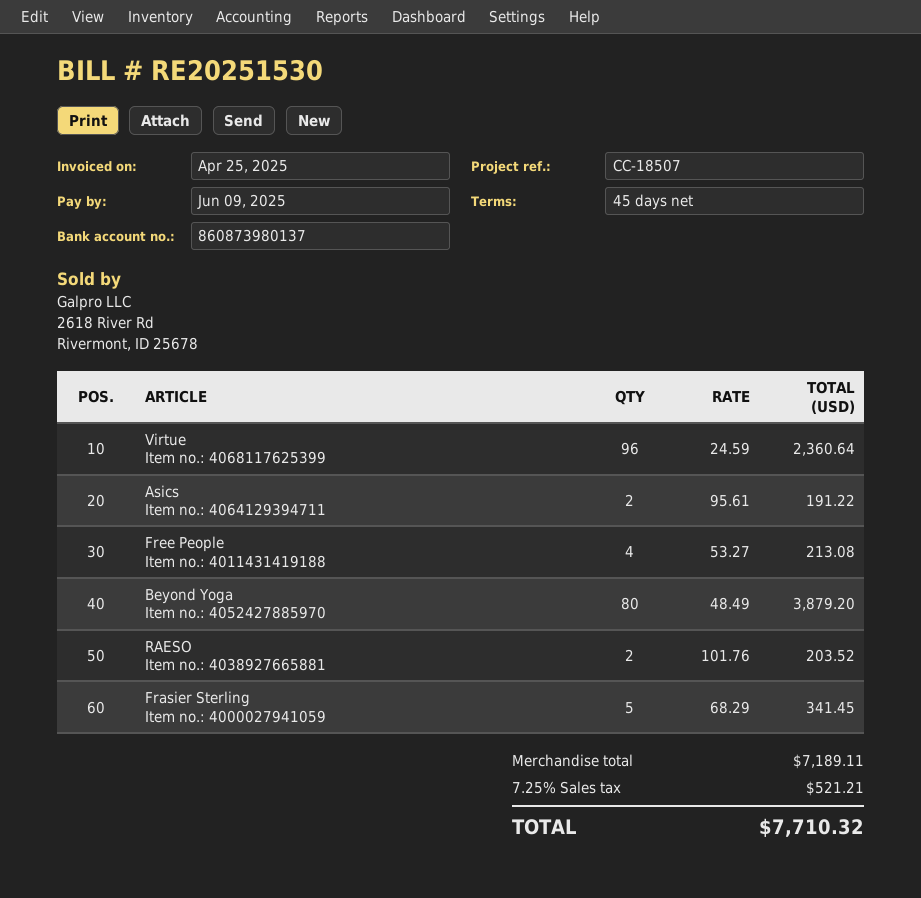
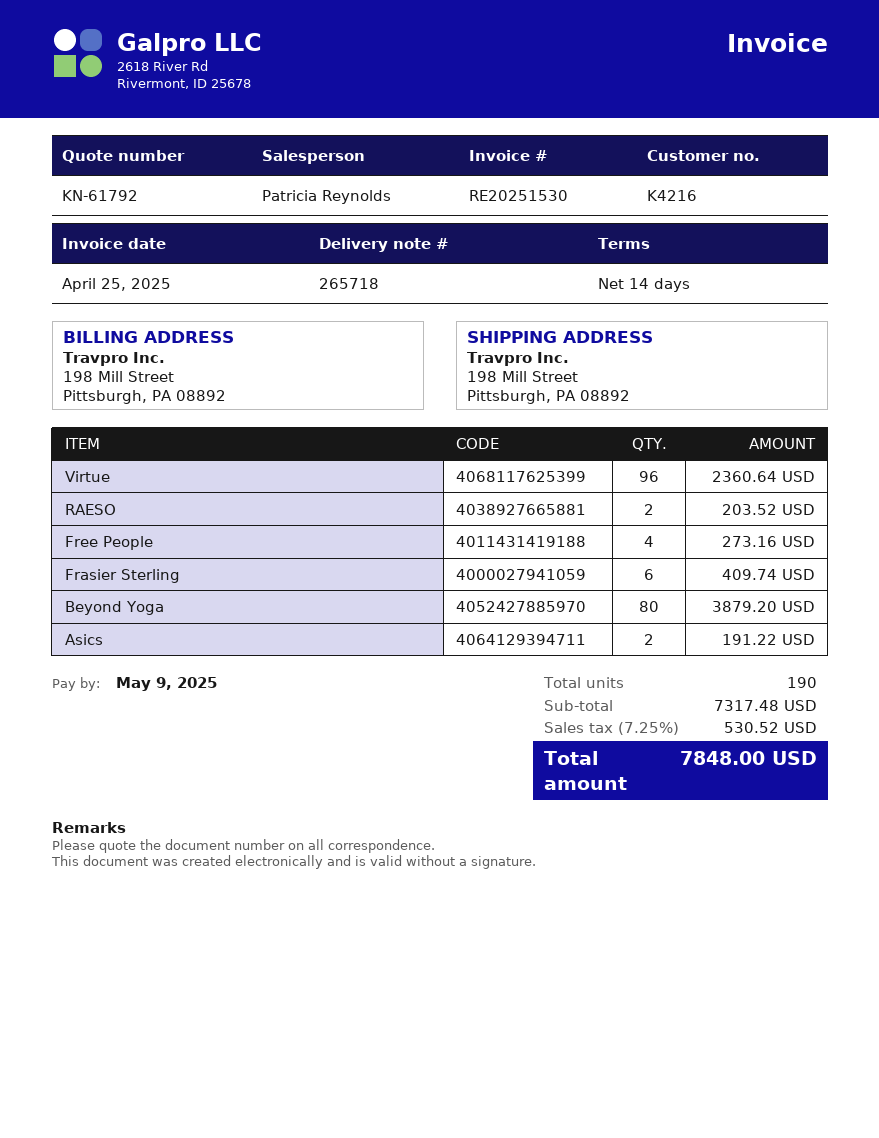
payment terms: 45 days -> 14 days
due date: 2025-06-09 -> 2025-05-09
Free People: 4 for 213.08 -> 4 for 273.16
Frasier Sterling: 5 for 341.45 -> 6 for 409.74
subtotal: 7189.11 -> 7317.48
tax: 7.25% = 521.21 -> 7.25% = 530.52
total: 7710.32 -> 7848.00

